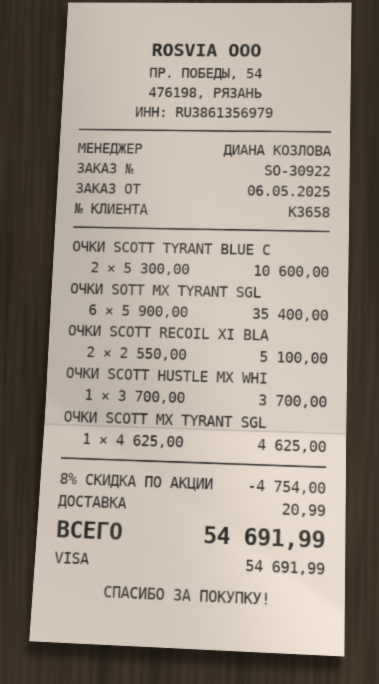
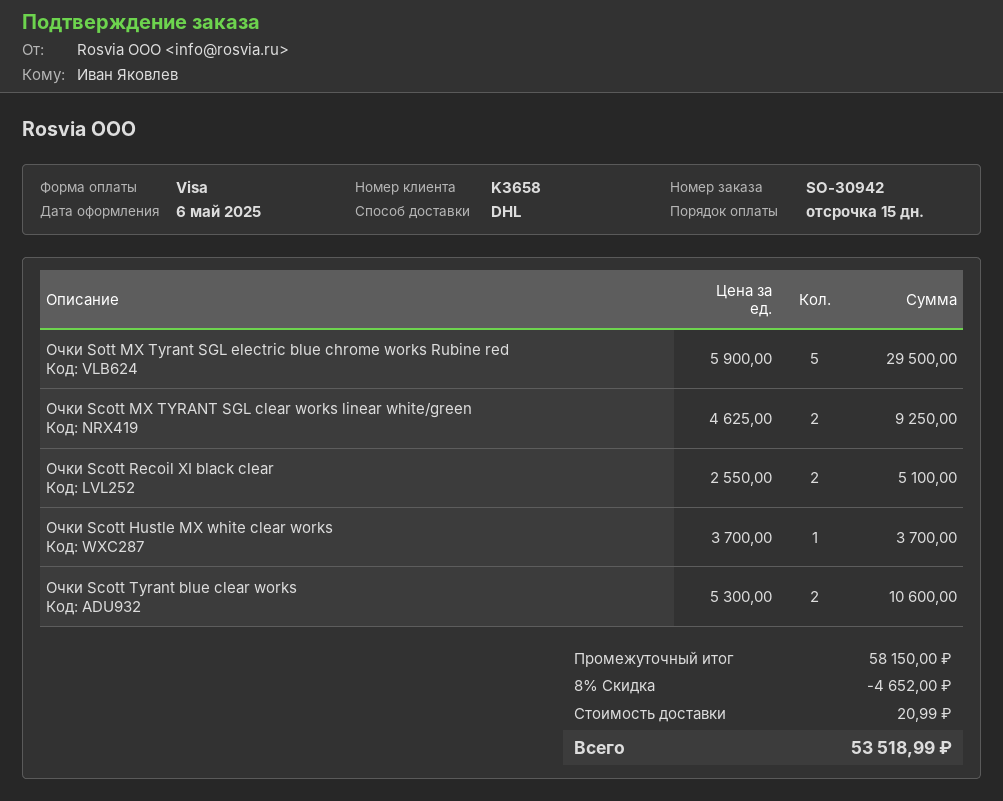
order number: SO-30922 -> SO-30942
ОЧКИ SOTT MX TYRANT SGL: 6 x 5900.00 = 35400.00 -> 5 x 5900.00 = 29500.00
ОЧКИ SCOTT MX TYRANT SGL: 1 x 4625.00 = 4625.00 -> 2 x 4625.00 = 9250.00
discount: 8% = 4754.00 -> 8% = 4652.00
total: 54691.99 -> 53518.99

